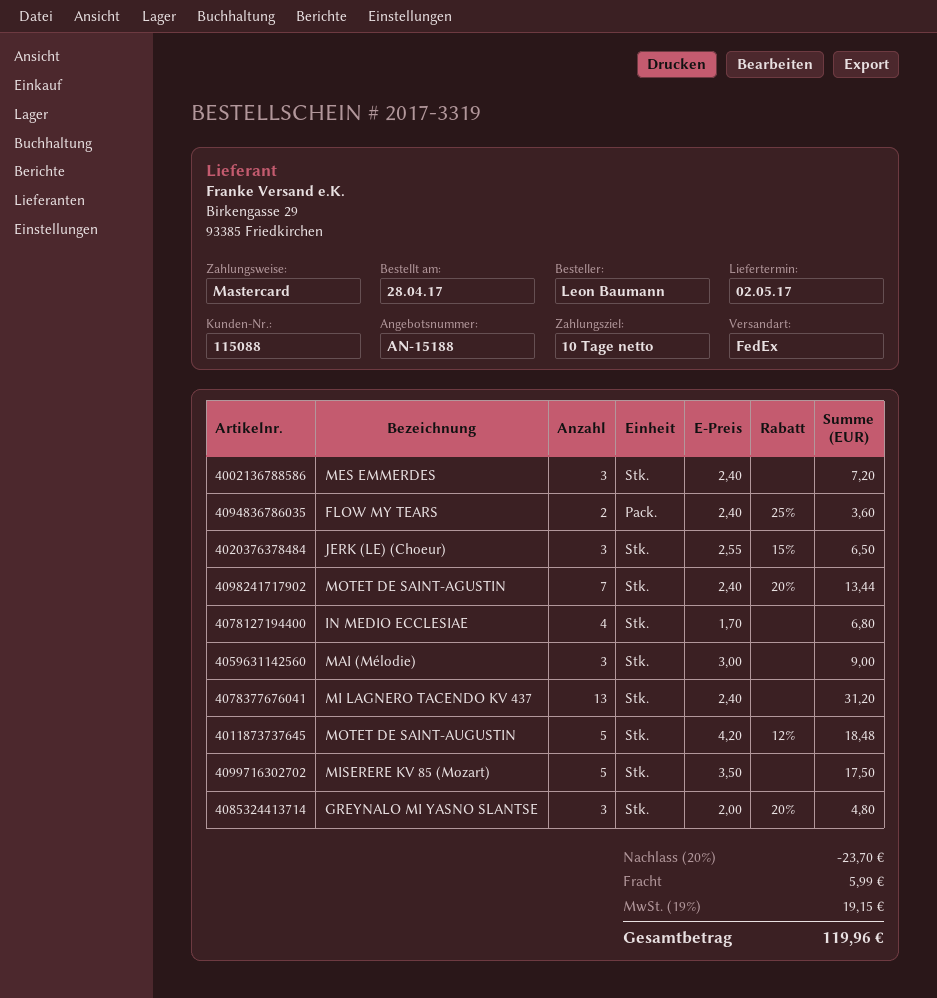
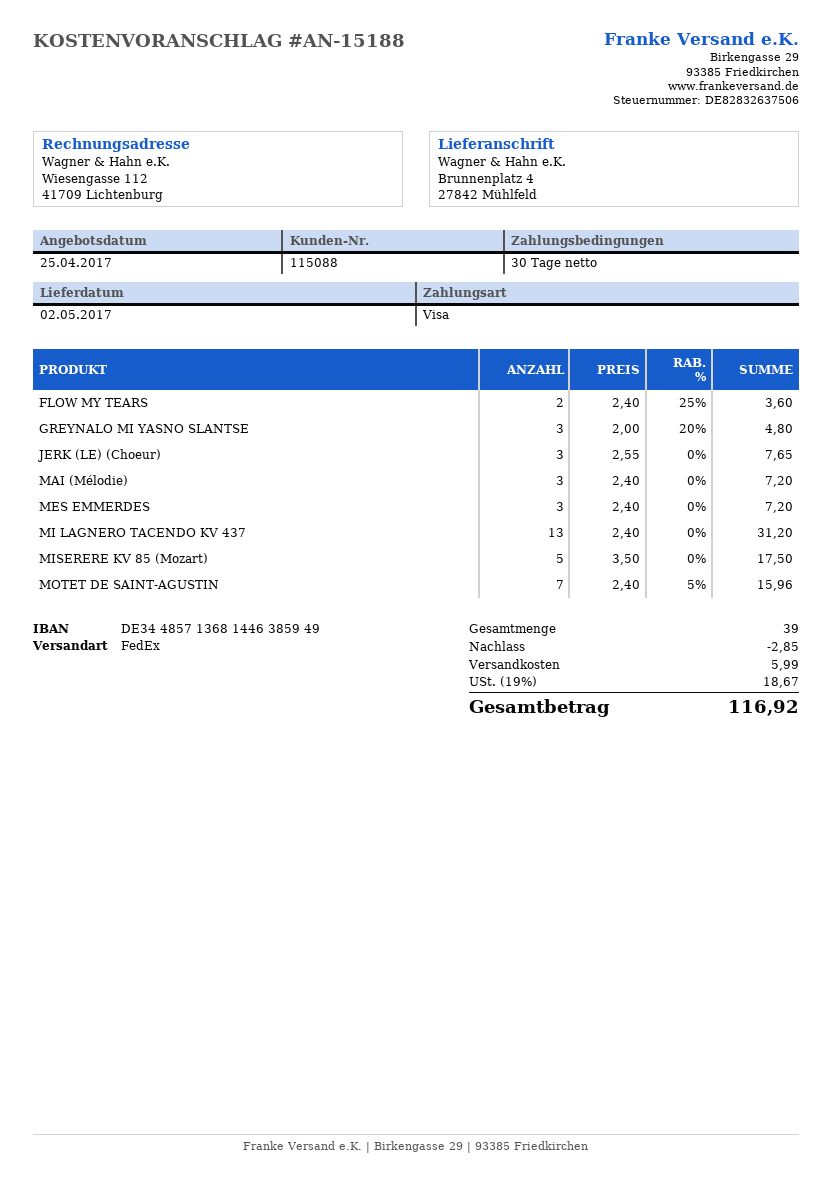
payment terms: 10 days -> 30 days
payment method: Mastercard -> Visa
JERK (LE) (Choeur): 3 x 2.55 - 15% = 6.50 -> 3 x 2.55 = 7.65
MOTET DE SAINT-AGUSTIN: 7 x 2.40 - 20% = 13.44 -> 7 x 2.40 - 5% = 15.96
IN MEDIO ECCLESIAE: 4 x 1.70 = 6.80 -> none
MAI (Mélodie): 3 x 3.00 = 9.00 -> 3 x 2.40 = 7.20
MOTET DE SAINT-AUGUSTIN: 5 x 4.20 - 12% = 18.48 -> none
discount: 23.70 -> 2.85
tax: 19% = 19.15 -> 19% = 18.67
total: 119.96 -> 116.92

